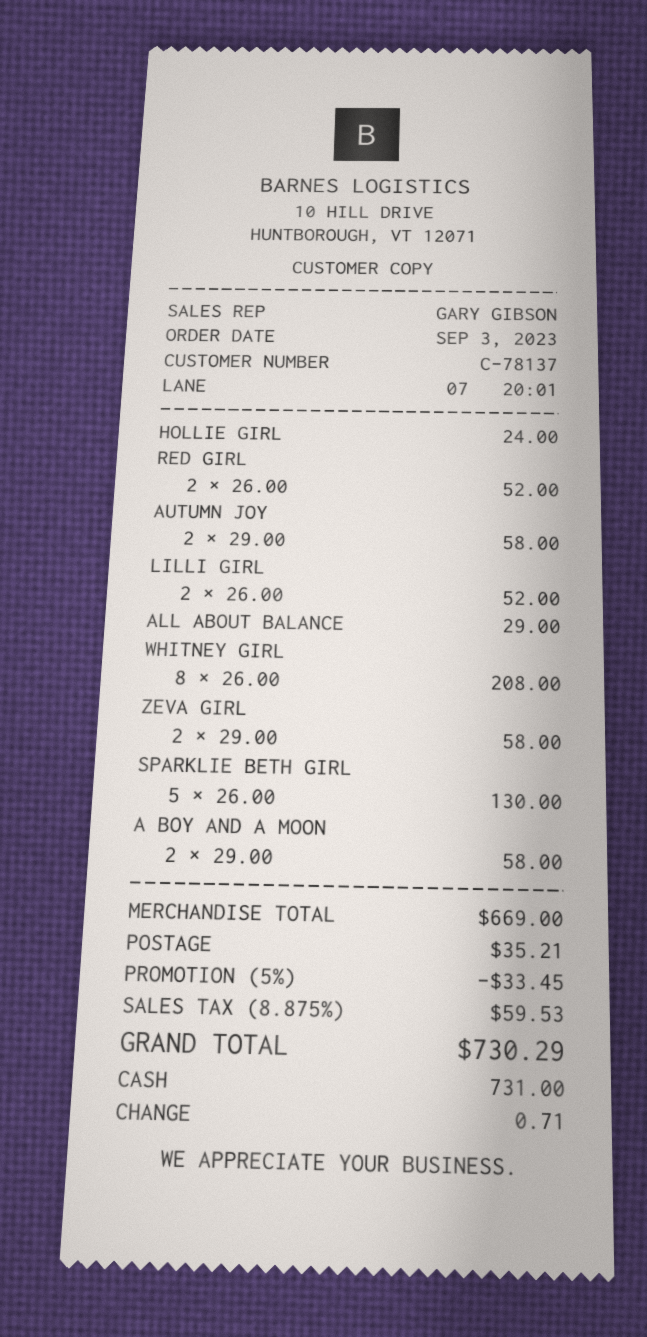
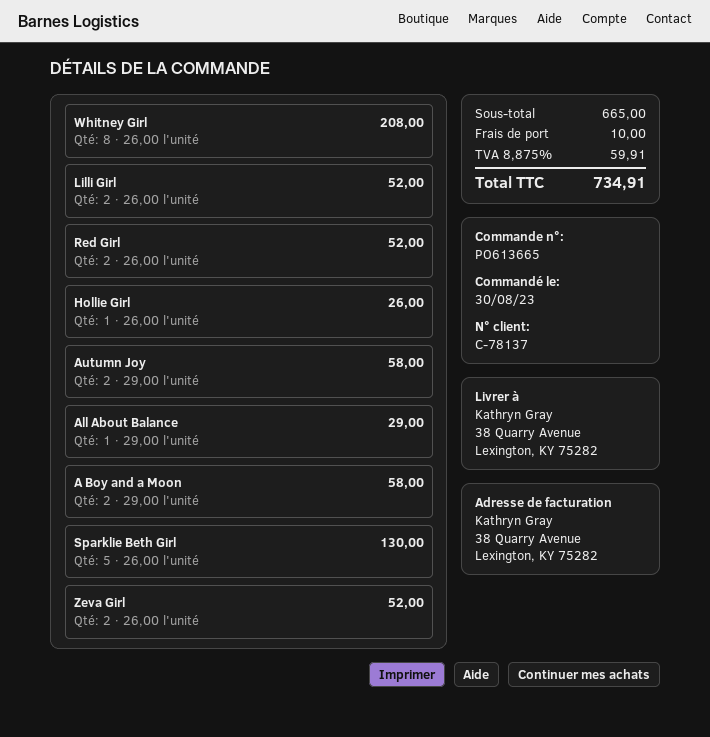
order date: 2023-09-03 -> 2023-08-30
HOLLIE GIRL: 1 x 24.00 = 24.00 -> 1 x 26.00 = 26.00
ZEVA GIRL: 2 x 29.00 = 58.00 -> 2 x 26.00 = 52.00
subtotal: 669.00 -> 665.00
discount: 5% = 33.45 -> none
shipping: 35.21 -> 10.00
tax: 8.875% = 59.53 -> 8.875% = 59.91
total: 730.29 -> 734.91

